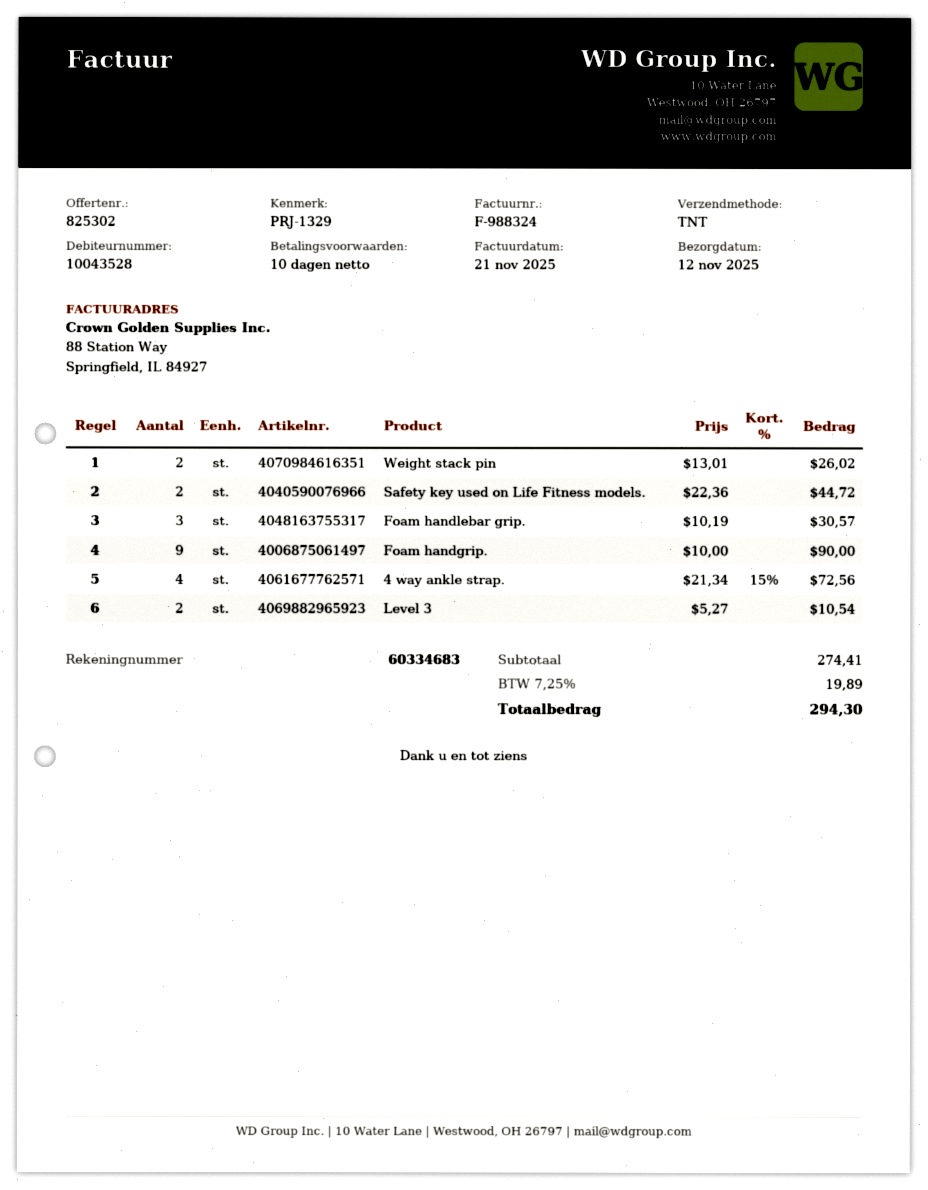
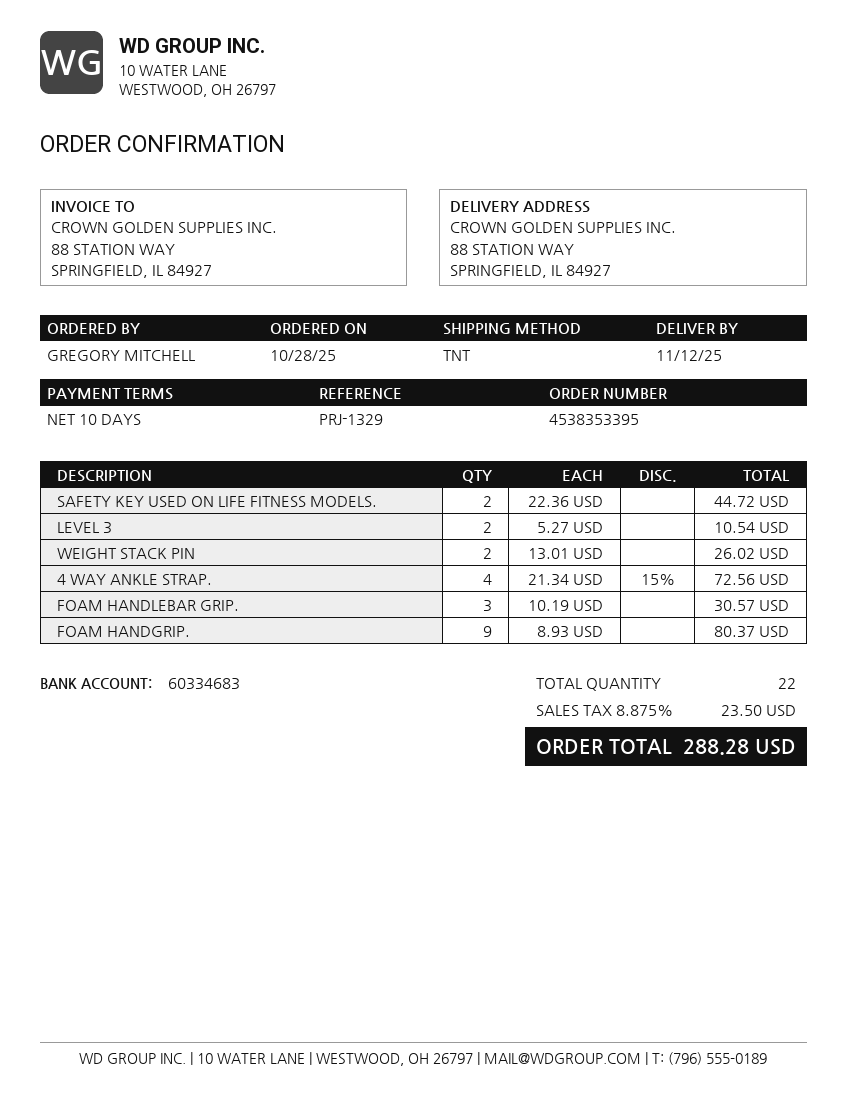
Foam handgrip.: 9 x 10.00 = 90.00 -> 9 x 8.93 = 80.37
tax: 7.25% = 19.89 -> 8.875% = 23.50
total: 294.30 -> 288.28

